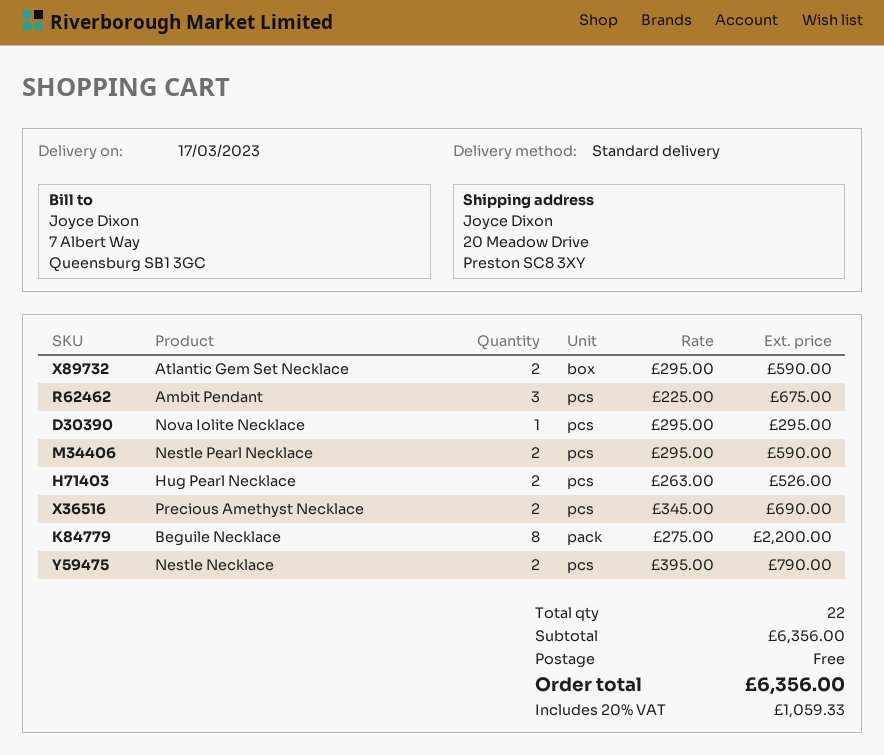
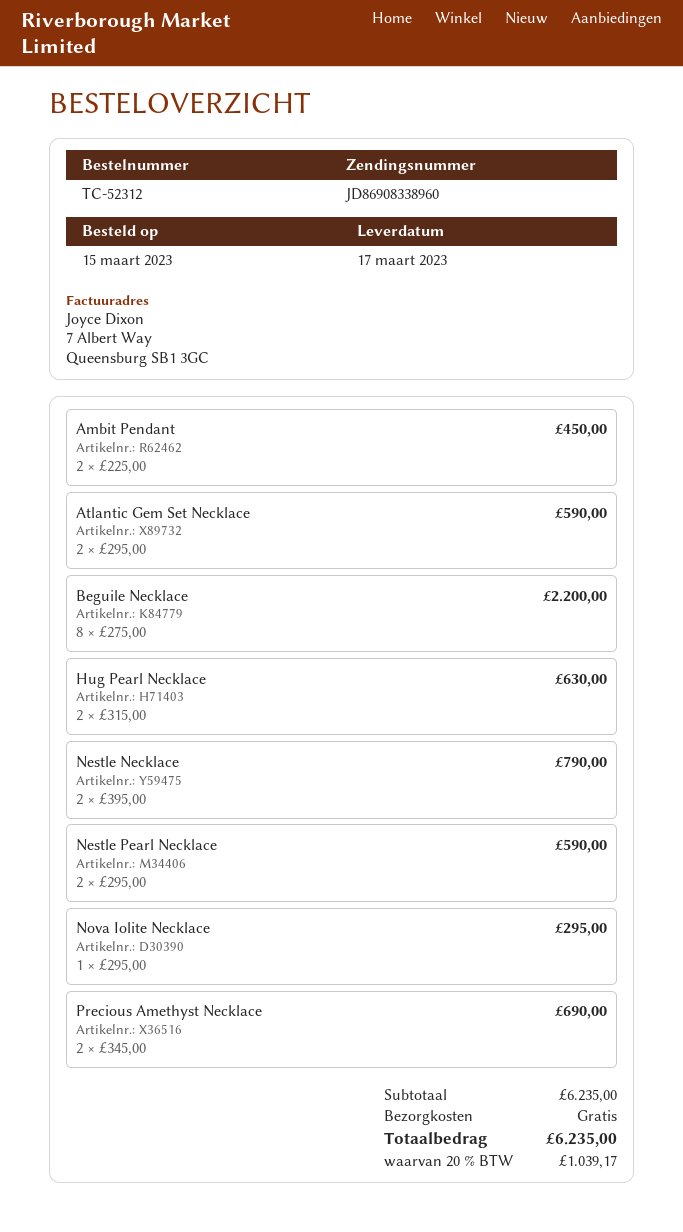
Ambit Pendant: 3 x 225.00 = 675.00 -> 2 x 225.00 = 450.00
Hug Pearl Necklace: 2 x 263.00 = 526.00 -> 2 x 315.00 = 630.00
subtotal: 6356.00 -> 6235.00
tax: 20% = 1059.33 -> 20% = 1039.17
total: 6356.00 -> 6235.00

